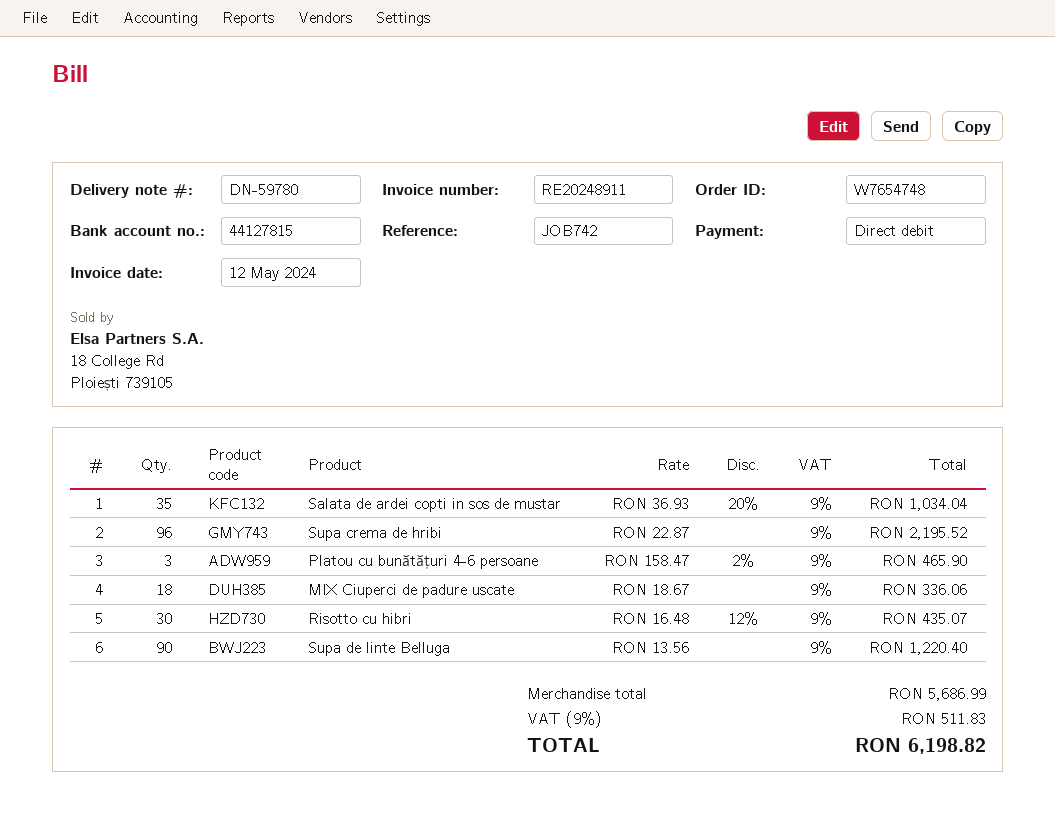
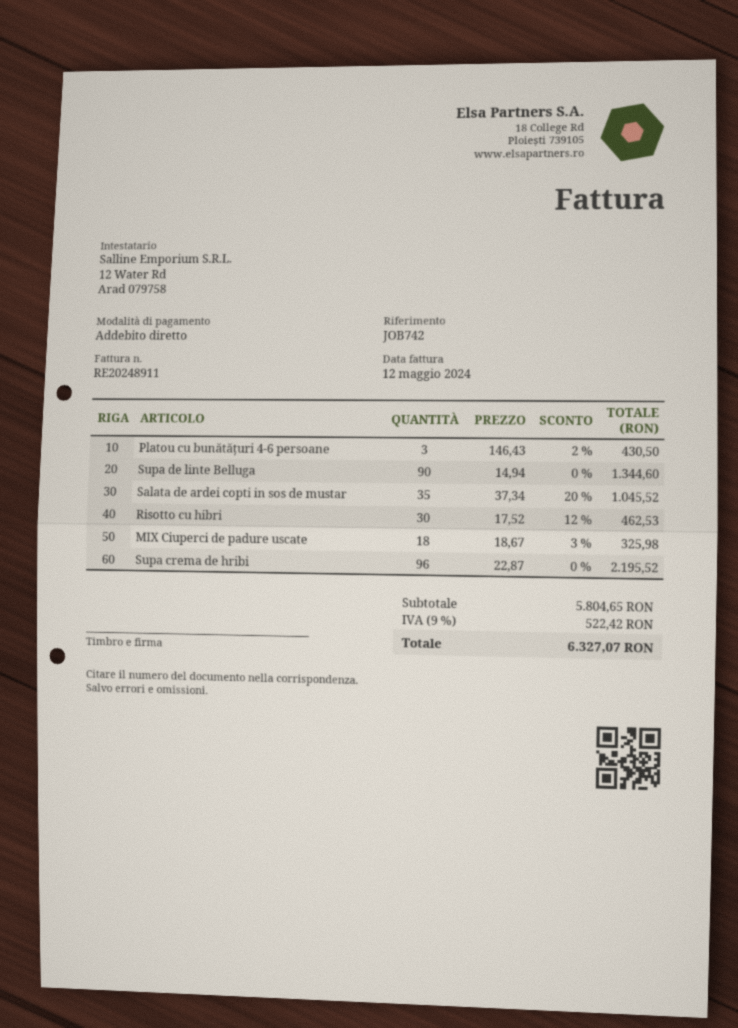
Salata de ardei copti in sos de mustar: 35 x 36.93 - 20% = 1034.04 -> 35 x 37.34 - 20% = 1045.52
Platou cu bunătățuri 4-6 persoane: 3 x 158.47 - 2% = 465.90 -> 3 x 146.43 - 2% = 430.50
MIX Ciuperci de padure uscate: 18 x 18.67 = 336.06 -> 18 x 18.67 - 3% = 325.98
Risotto cu hibri: 30 x 16.48 - 12% = 435.07 -> 30 x 17.52 - 12% = 462.53
Supa de linte Belluga: 90 x 13.56 = 1220.40 -> 90 x 14.94 = 1344.60
subtotal: 5686.99 -> 5804.65
tax: 9% = 511.83 -> 9% = 522.42
total: 6198.82 -> 6327.07

